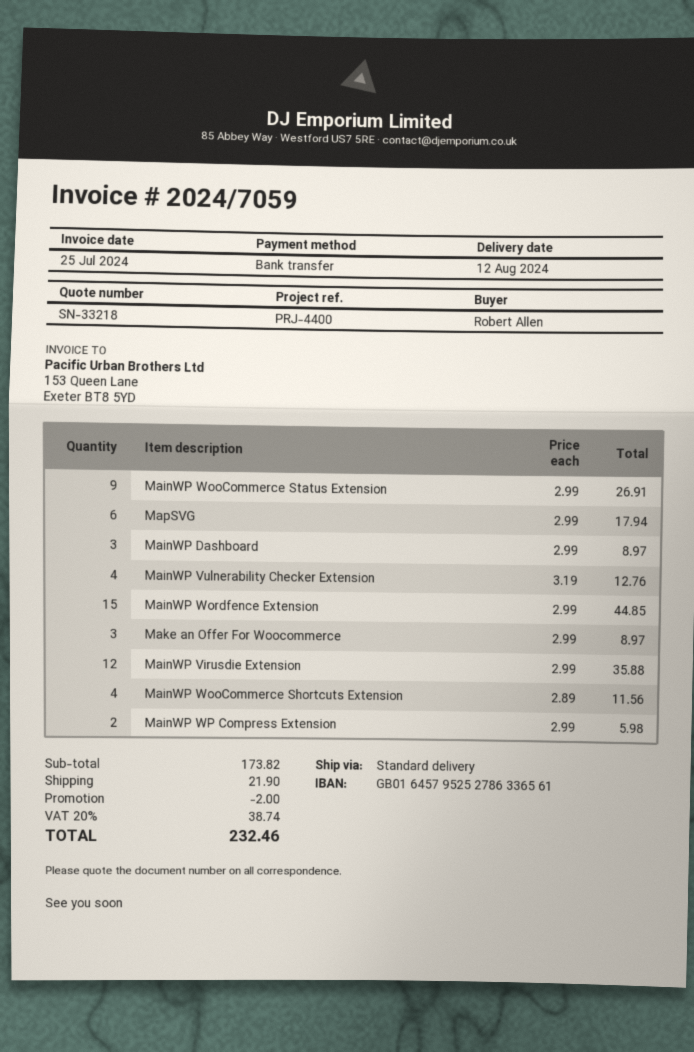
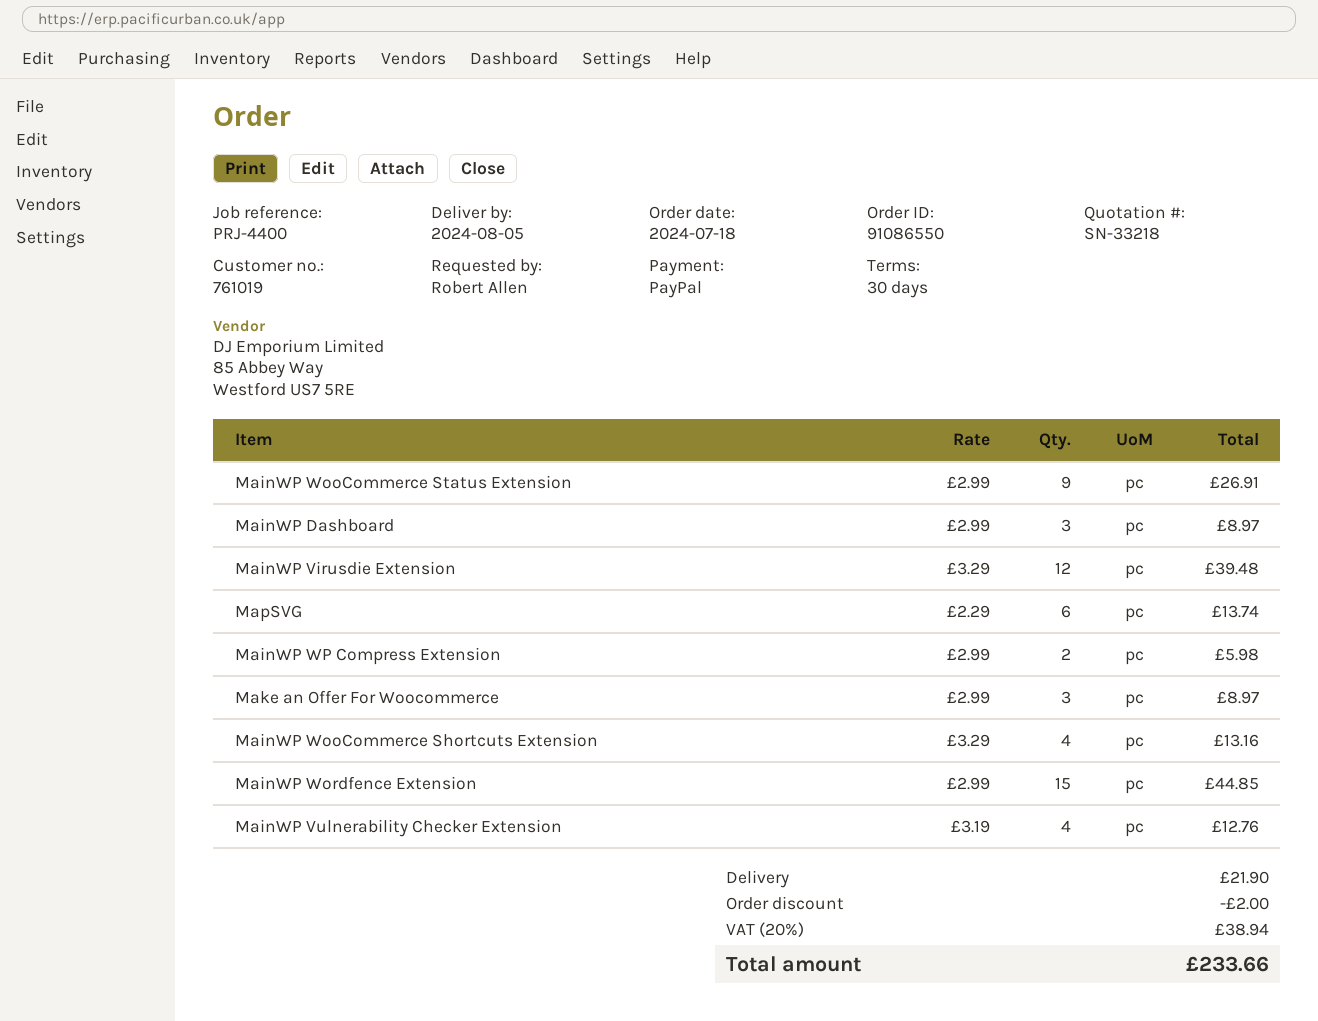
delivery date: 2024-08-12 -> 2024-08-05
payment method: bank transfer -> PayPal
MapSVG: 6 x 2.99 = 17.94 -> 6 x 2.29 = 13.74
MainWP Virusdie Extension: 12 x 2.99 = 35.88 -> 12 x 3.29 = 39.48
MainWP WooCommerce Shortcuts Extension: 4 x 2.89 = 11.56 -> 4 x 3.29 = 13.16
tax: 20% = 38.74 -> 20% = 38.94
total: 232.46 -> 233.66

